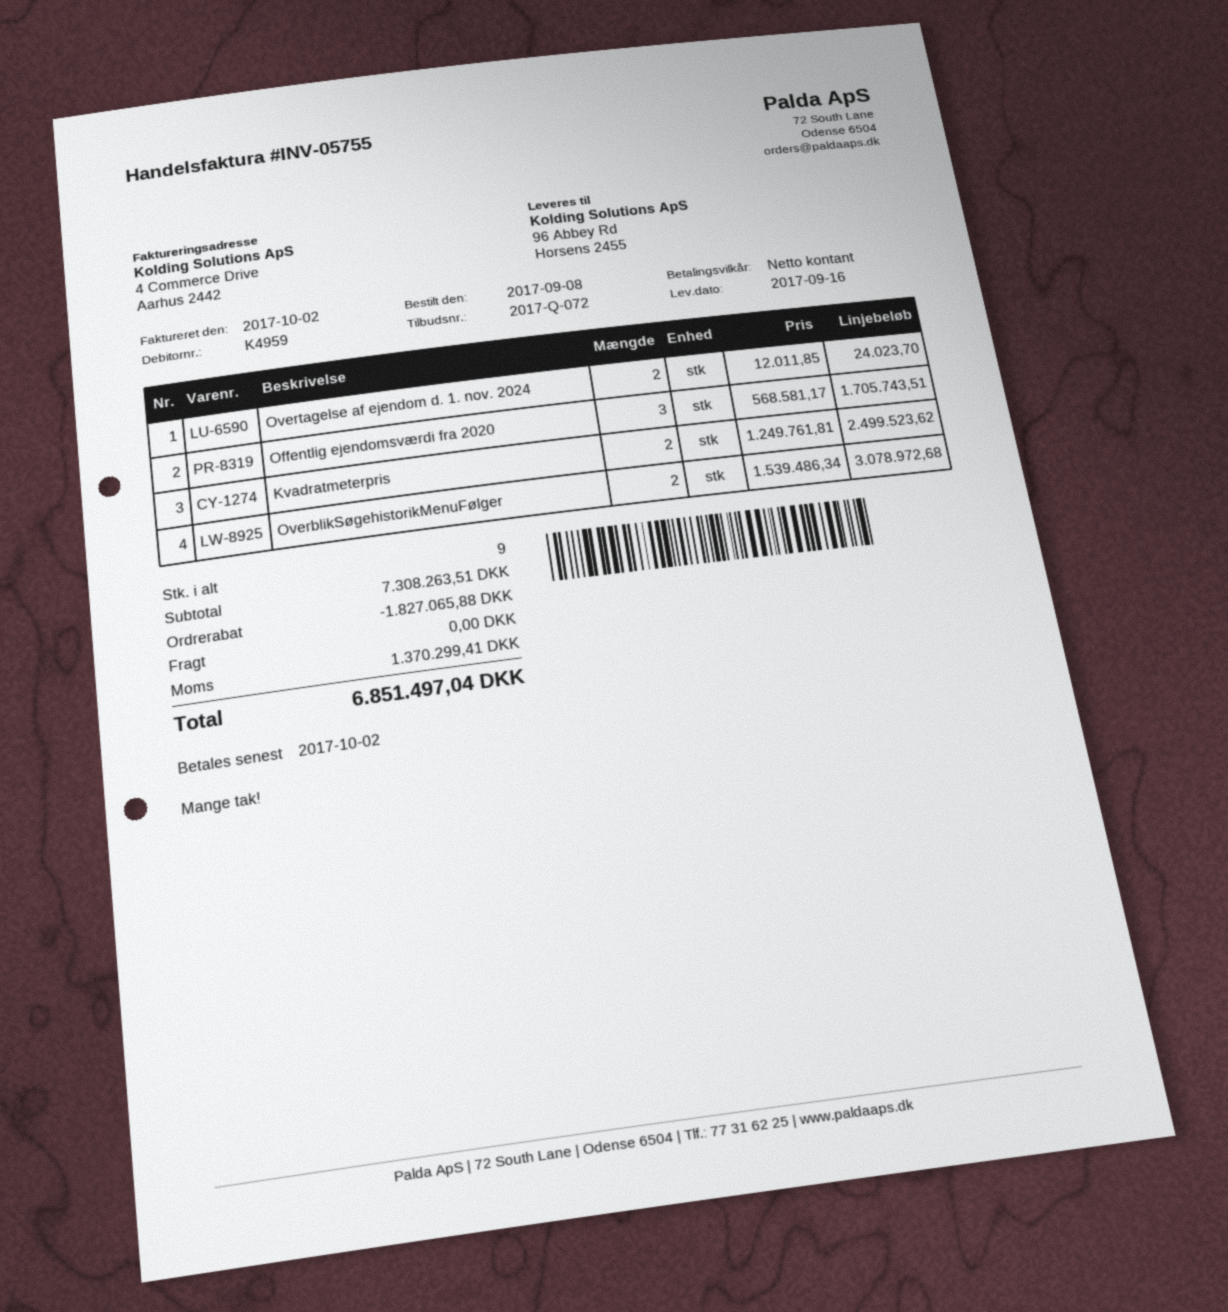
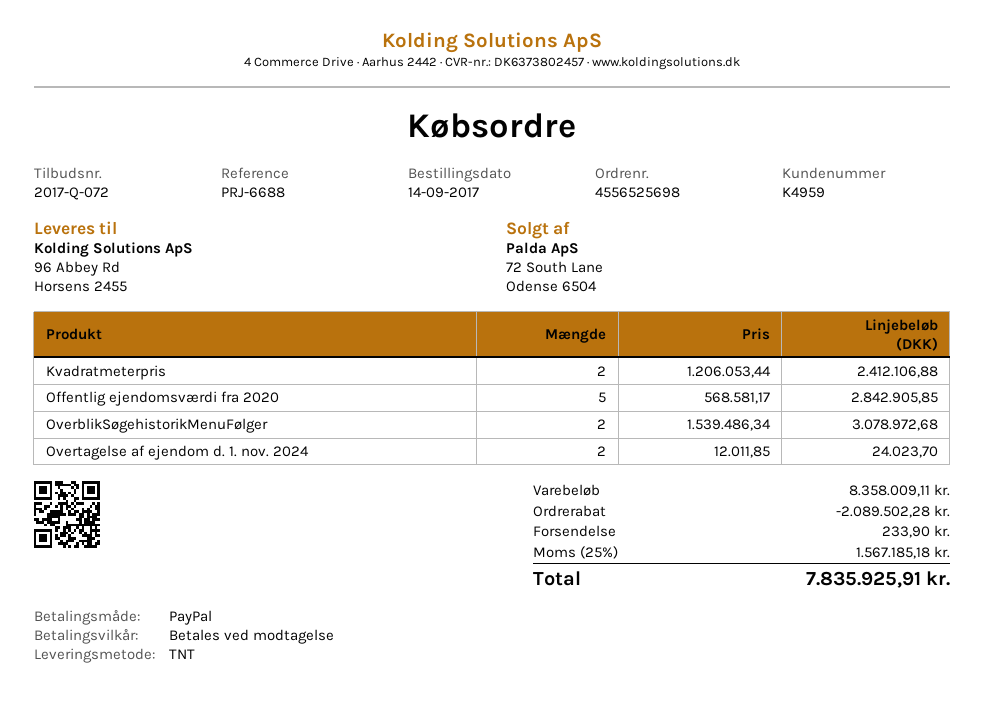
order date: 2017-09-08 -> 2017-09-14
Offentlig ejendomsværdi fra 2020: 3 x 568581.17 = 1705743.51 -> 5 x 568581.17 = 2842905.85
Kvadratmeterpris: 2 x 1249761.81 = 2499523.62 -> 2 x 1206053.44 = 2412106.88
subtotal: 7308263.51 -> 8358009.11
discount: 1827065.88 -> 2089502.28
shipping: 0.00 -> 233.90
tax: 1370299.41 -> 1567185.18
total: 6851497.04 -> 7835925.91

